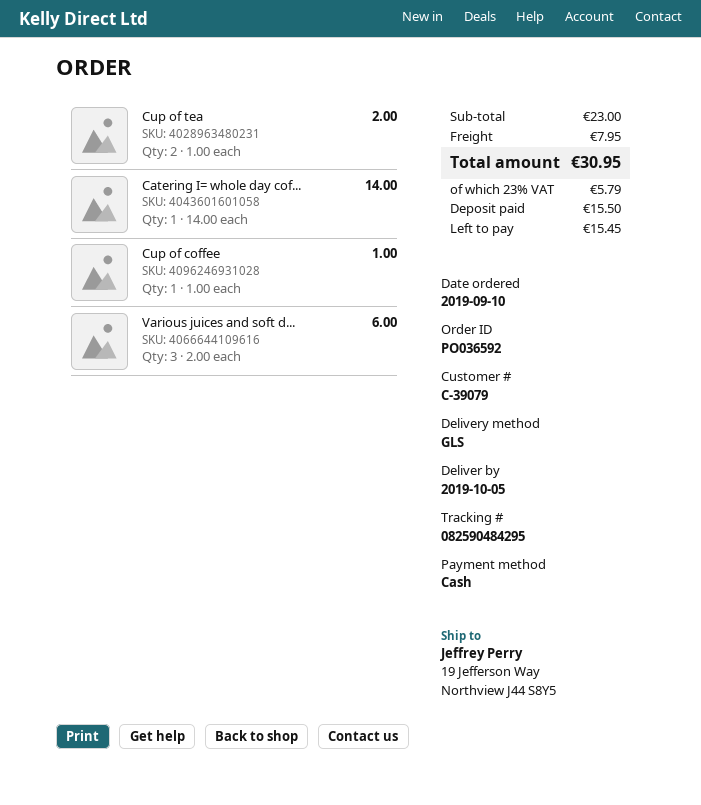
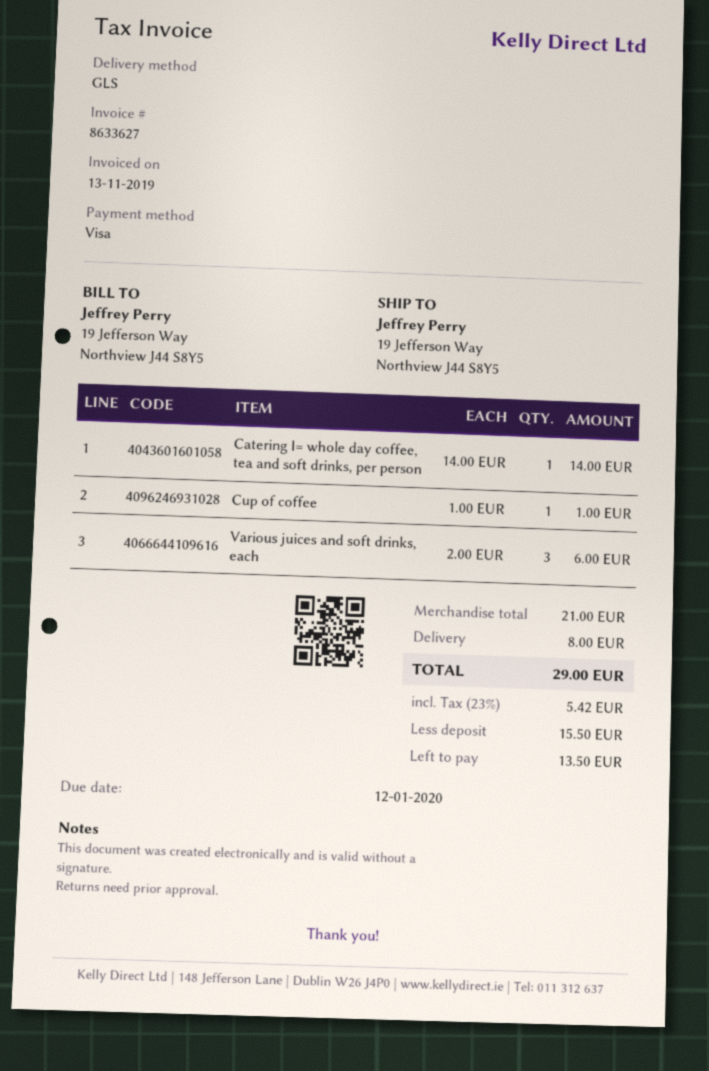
payment method: cash -> Visa
Cup of tea: 2 x 1.00 = 2.00 -> none
subtotal: 23.00 -> 21.00
shipping: 7.95 -> 8.00
tax: 23% = 5.79 -> 23% = 5.42
total: 30.95 -> 29.00
balance: 15.45 -> 13.50

